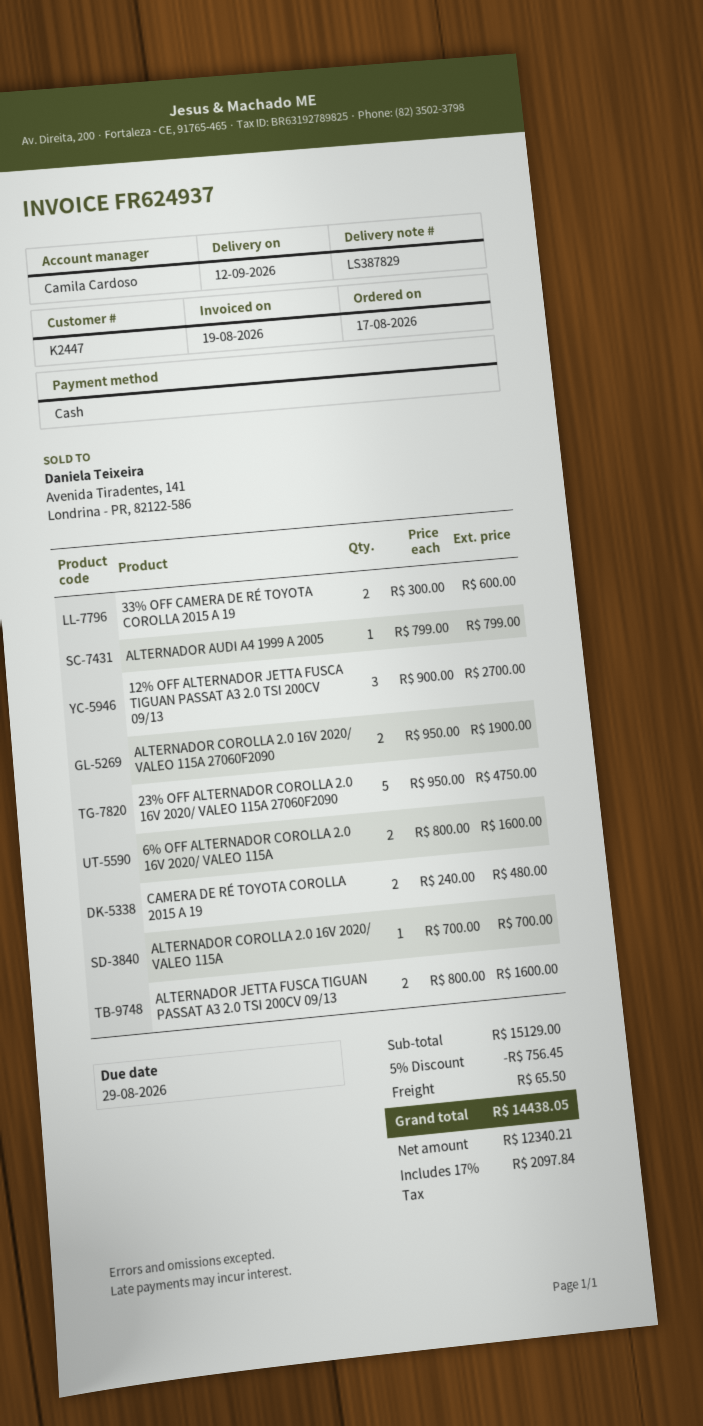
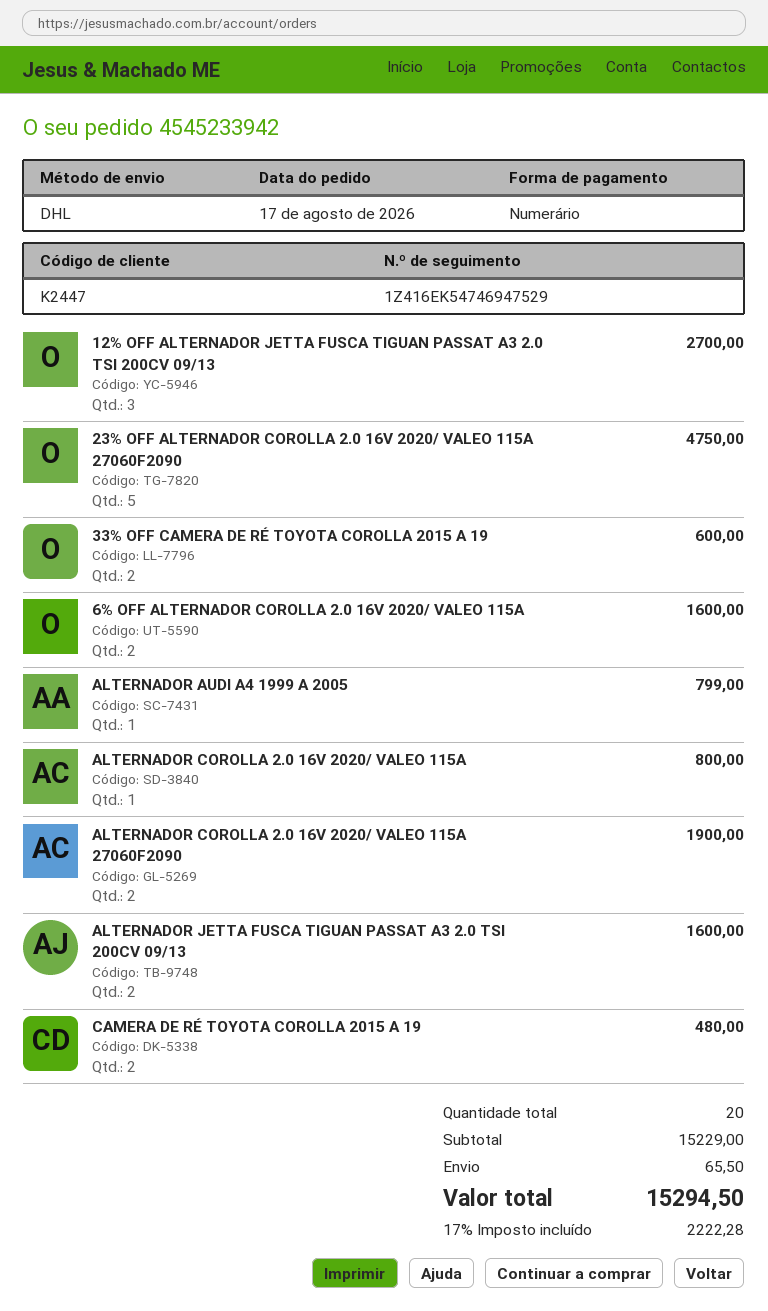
ALTERNADOR COROLLA 2.0 16V 2020/ VALEO 115A: 1 for 700.00 -> 1 for 800.00
subtotal: 15129.00 -> 15229.00
discount: 5% = 756.45 -> none
tax: 17% = 2097.84 -> 17% = 2222.28
total: 14438.05 -> 15294.50

